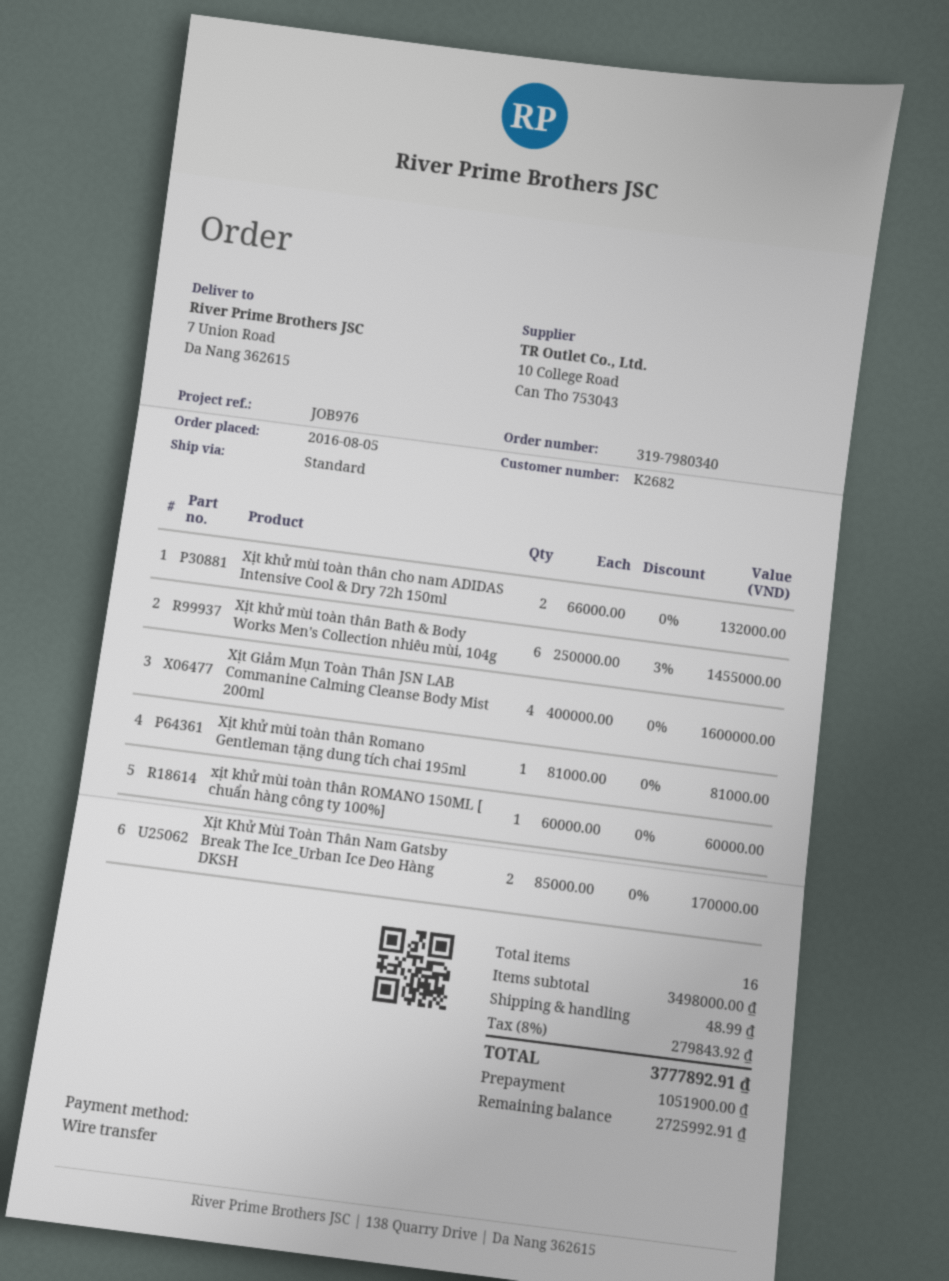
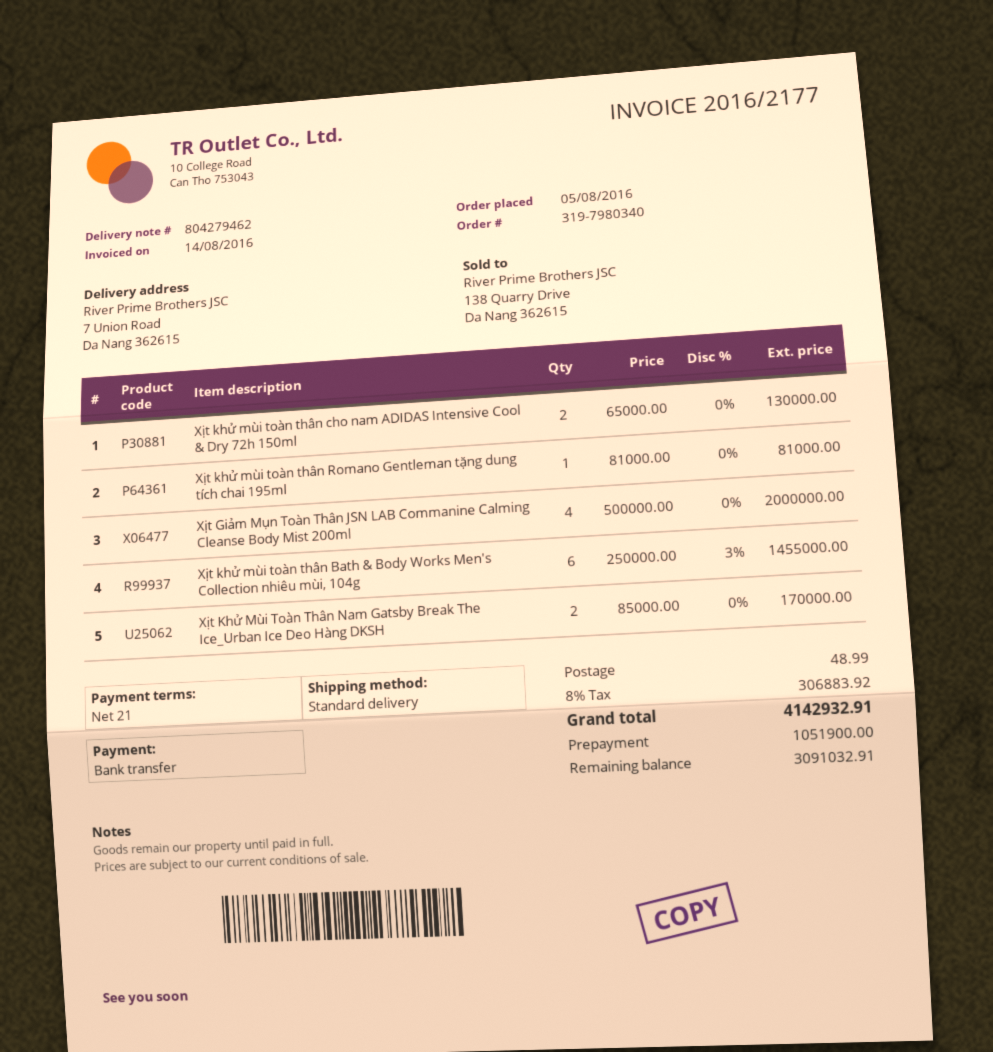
Xịt khử mùi toàn thân cho nam ADIDAS Intensive Cool & Dry 72h 150ml: 2 x 66000.00 = 132000.00 -> 2 x 65000.00 = 130000.00
Xịt Giảm Mụn Toàn Thân JSN LAB Commanine Calming Cleanse Body Mist 200ml: 4 x 400000.00 = 1600000.00 -> 4 x 500000.00 = 2000000.00
xịt khử mùi toàn thân ROMANO 150ML [ chuẩn hàng công ty 100%]: 1 x 60000.00 = 60000.00 -> none
tax: 8% = 279843.92 -> 8% = 306883.92
total: 3777892.91 -> 4142932.91
balance: 2725992.91 -> 3091032.91

